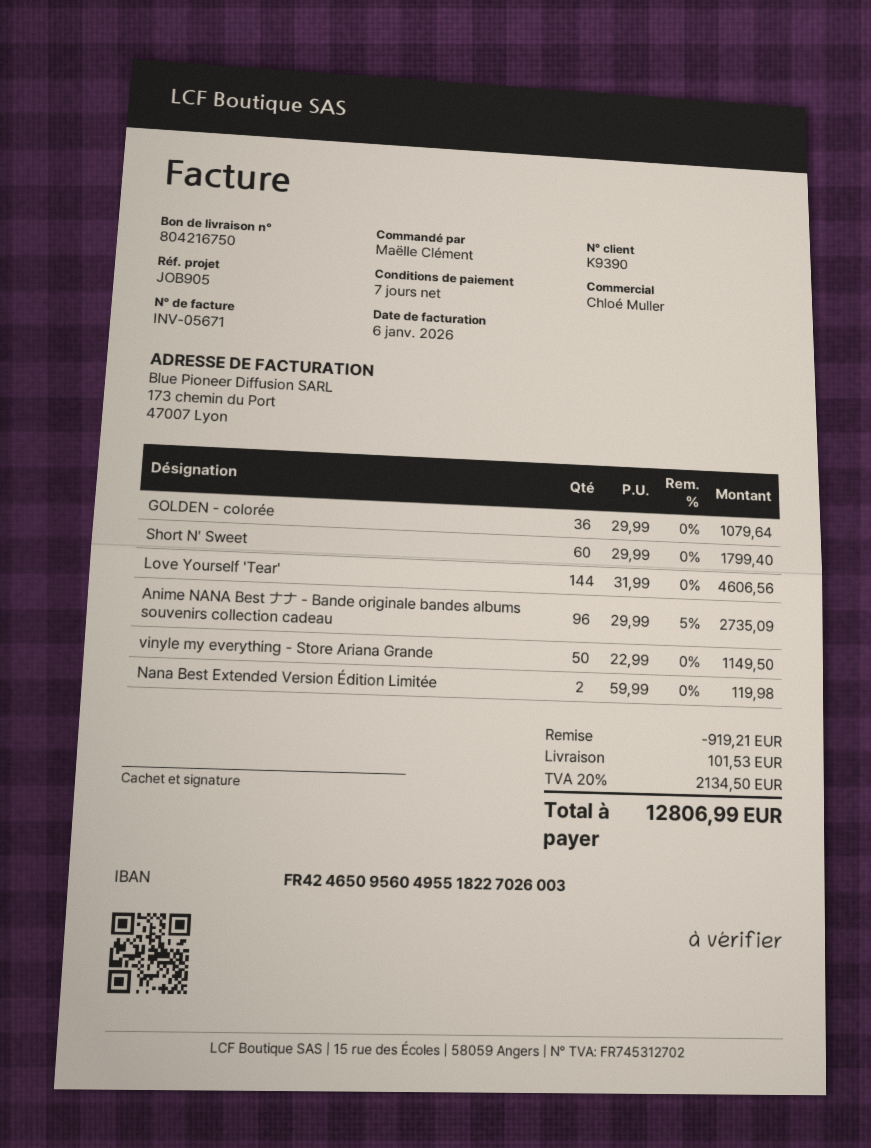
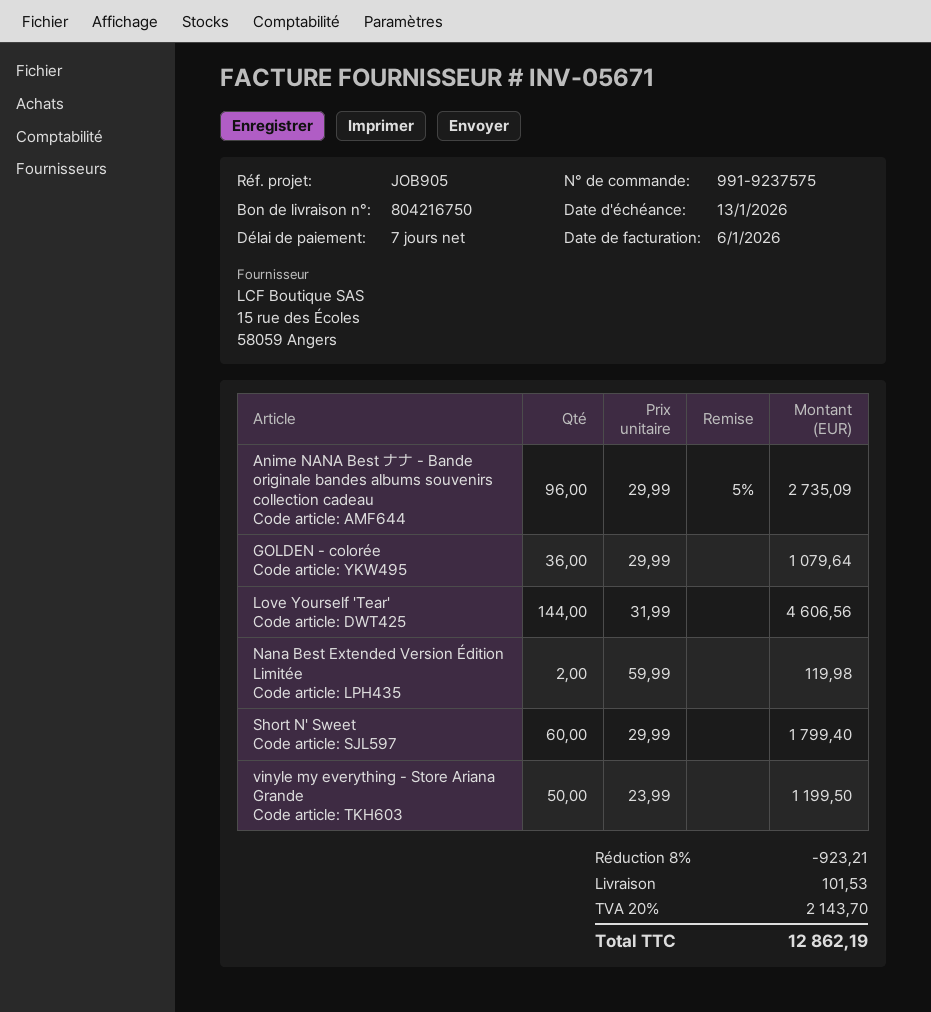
vinyle my everything - Store Ariana Grande: 50 x 22.99 = 1149.50 -> 50 x 23.99 = 1199.50
discount: 919.21 -> 923.21
tax: 20% = 2134.50 -> 20% = 2143.70
total: 12806.99 -> 12862.19

